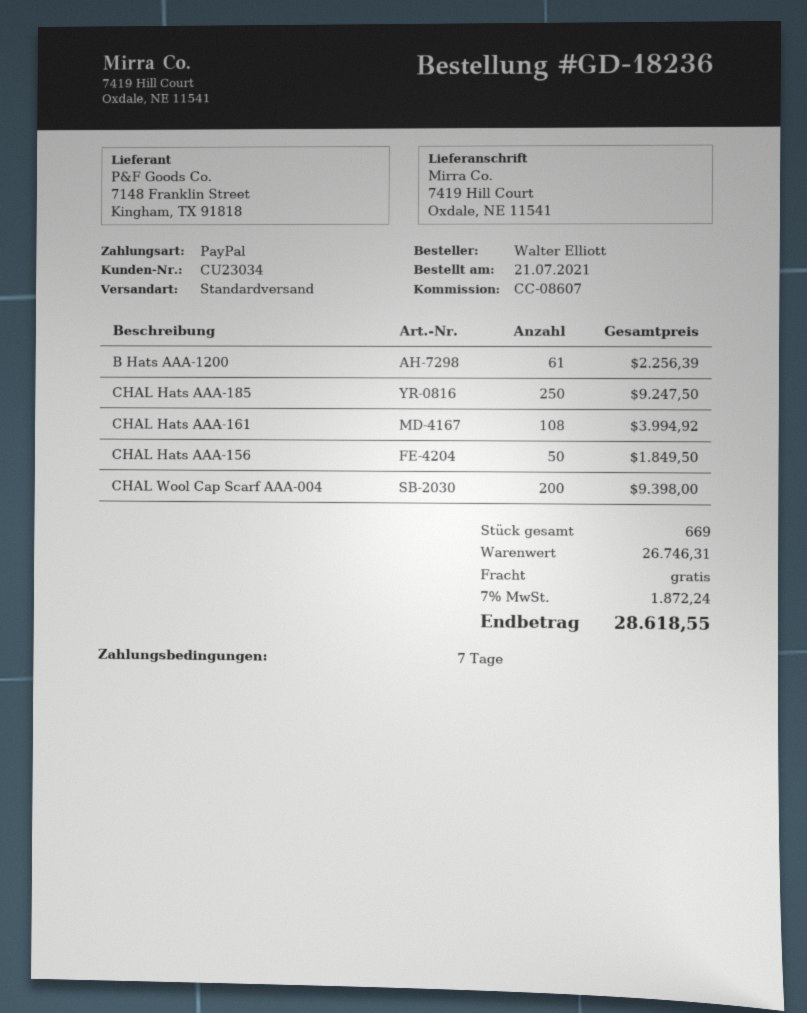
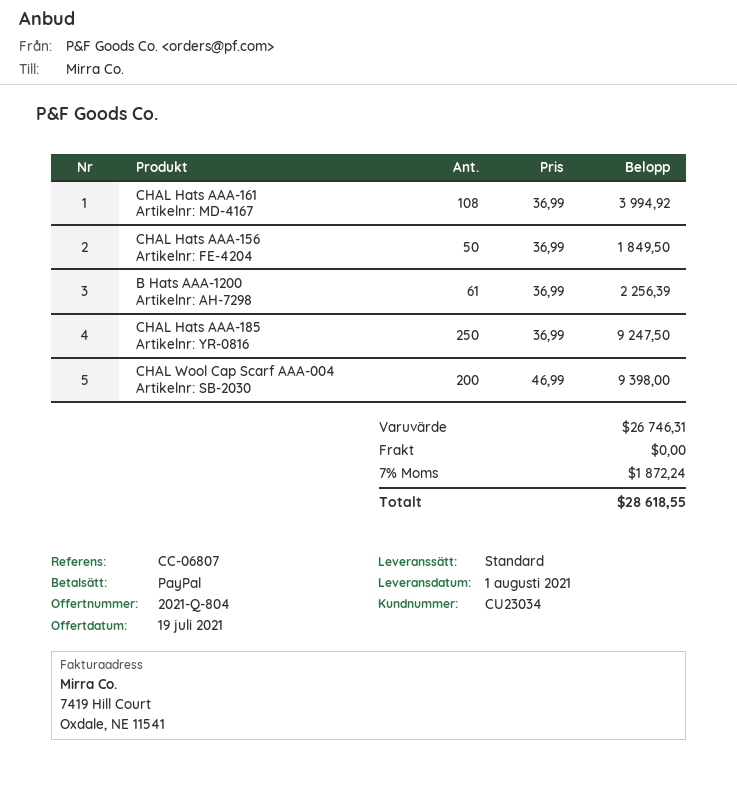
reference: CC-08607 -> CC-06807

